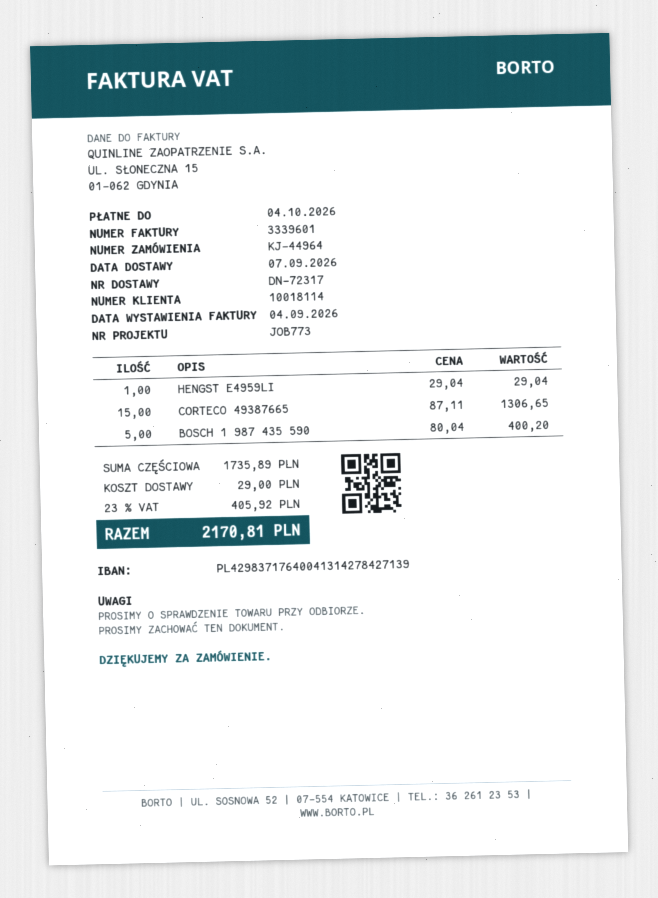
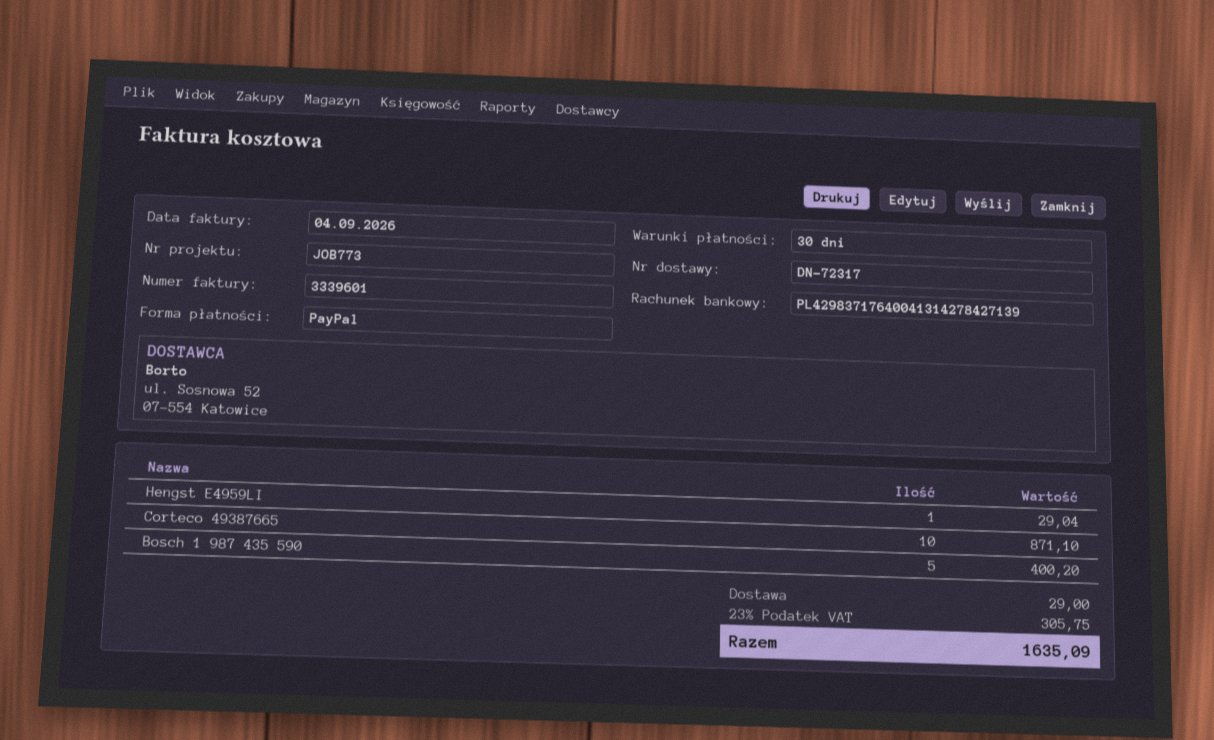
CORTECO 49387665: 15 for 1306.65 -> 10 for 871.10
tax: 23% = 405.92 -> 23% = 305.75
total: 2170.81 -> 1635.09

